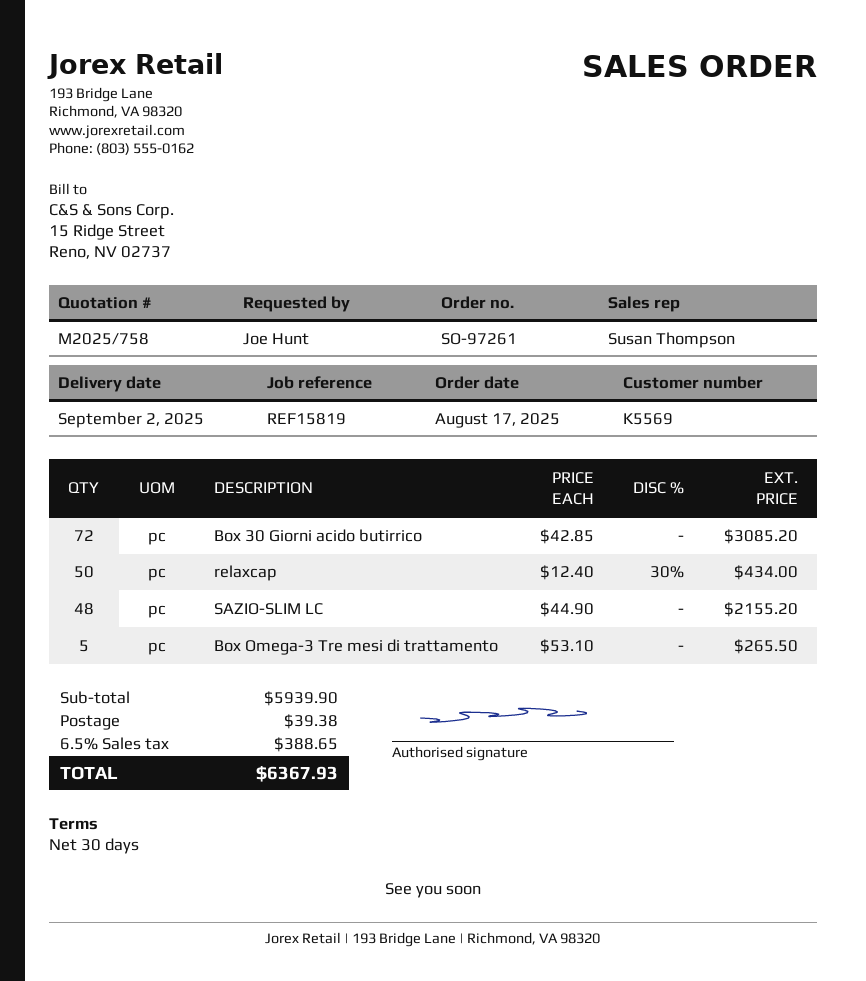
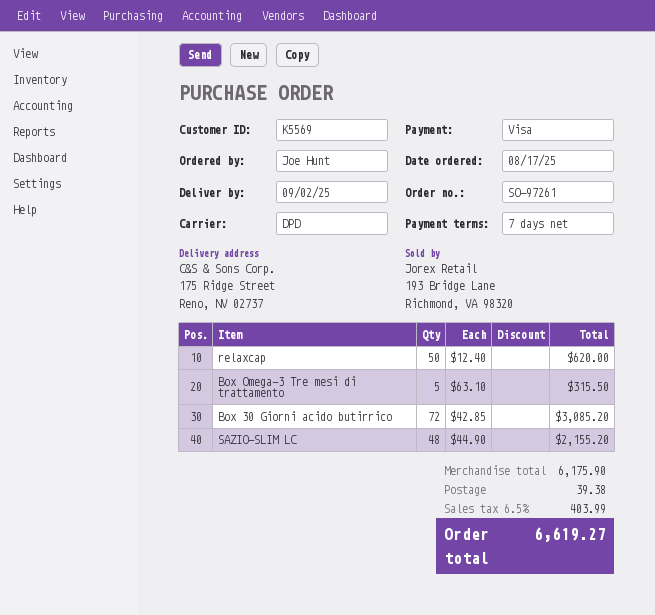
payment terms: 30 days -> 7 days
relaxcap: 50 x 12.40 - 30% = 434.00 -> 50 x 12.40 = 620.00
Box Omega-3 Tre mesi di trattamento: 5 x 53.10 = 265.50 -> 5 x 63.10 = 315.50
subtotal: 5939.90 -> 6175.90
tax: 6.5% = 388.65 -> 6.5% = 403.99
total: 6367.93 -> 6619.27

